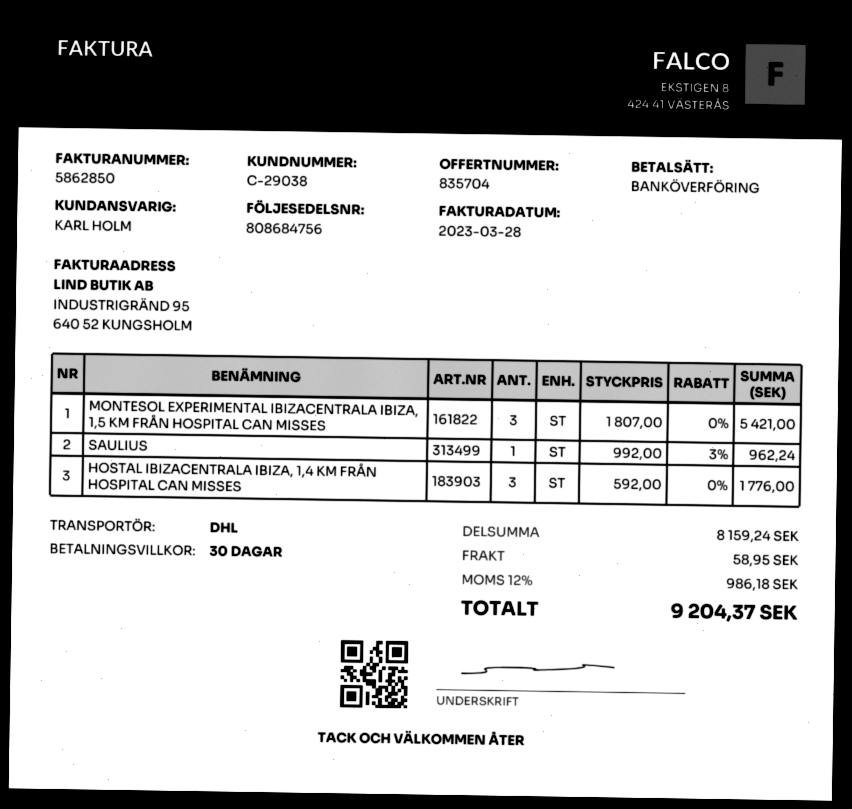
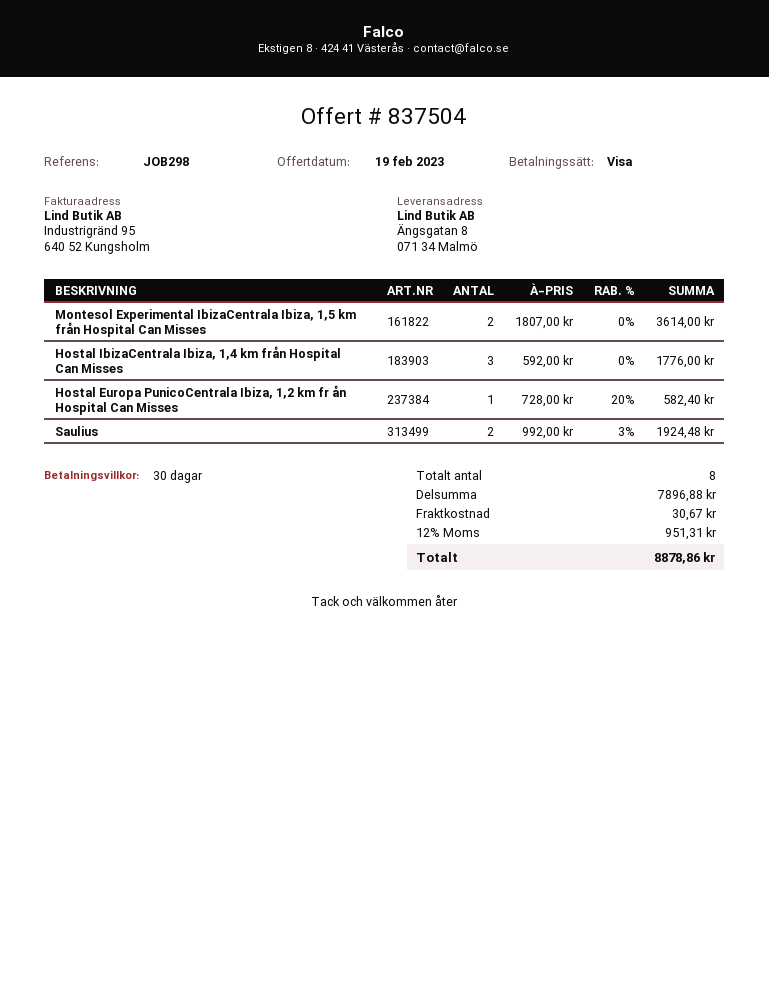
quote number: 835704 -> 837504
payment method: bank transfer -> Visa
MONTESOL EXPERIMENTAL IBIZACENTRALA IBIZA, 1,5 KM FRÅN HOSPITAL CAN MISSES: 3 x 1807.00 = 5421.00 -> 2 x 1807.00 = 3614.00
SAULIUS: 1 x 992.00 - 3% = 962.24 -> 2 x 992.00 - 3% = 1924.48
Hostal Europa PunicoCentrala Ibiza, 1,2 km fr ån Hospital Can Misses: none -> 1 x 728.00 - 20% = 582.40
subtotal: 8159.24 -> 7896.88
shipping: 58.95 -> 30.67
tax: 12% = 986.18 -> 12% = 951.31
total: 9204.37 -> 8878.86

